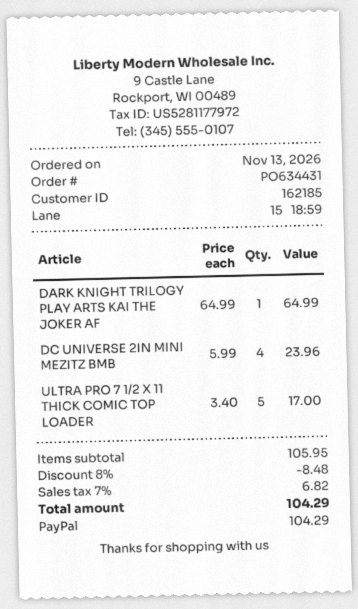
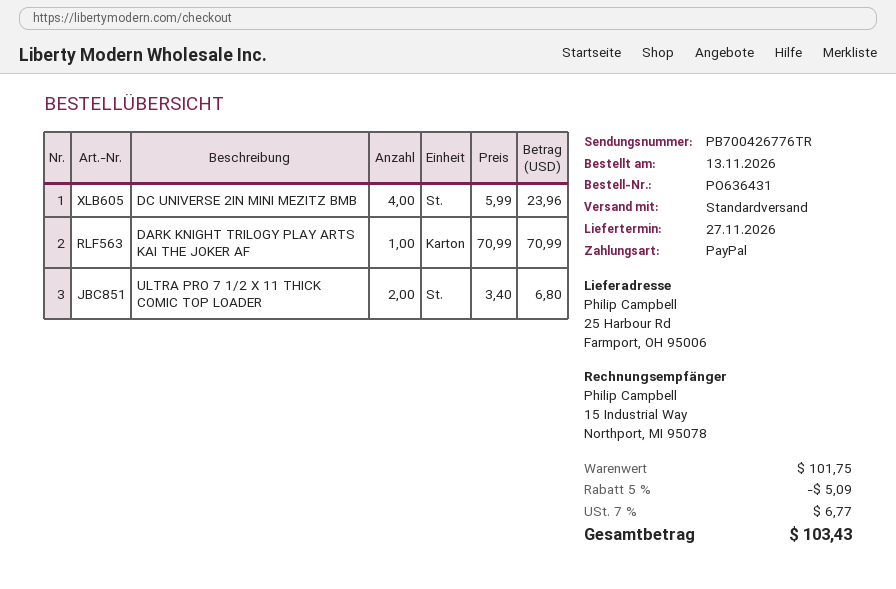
order number: PO634431 -> PO636431
DARK KNIGHT TRILOGY PLAY ARTS KAI THE JOKER AF: 1 x 64.99 = 64.99 -> 1 x 70.99 = 70.99
ULTRA PRO 7 1/2 X 11 THICK COMIC TOP LOADER: 5 x 3.40 = 17.00 -> 2 x 3.40 = 6.80
subtotal: 105.95 -> 101.75
discount: 8% = 8.48 -> 5% = 5.09
tax: 7% = 6.82 -> 7% = 6.77
total: 104.29 -> 103.43

